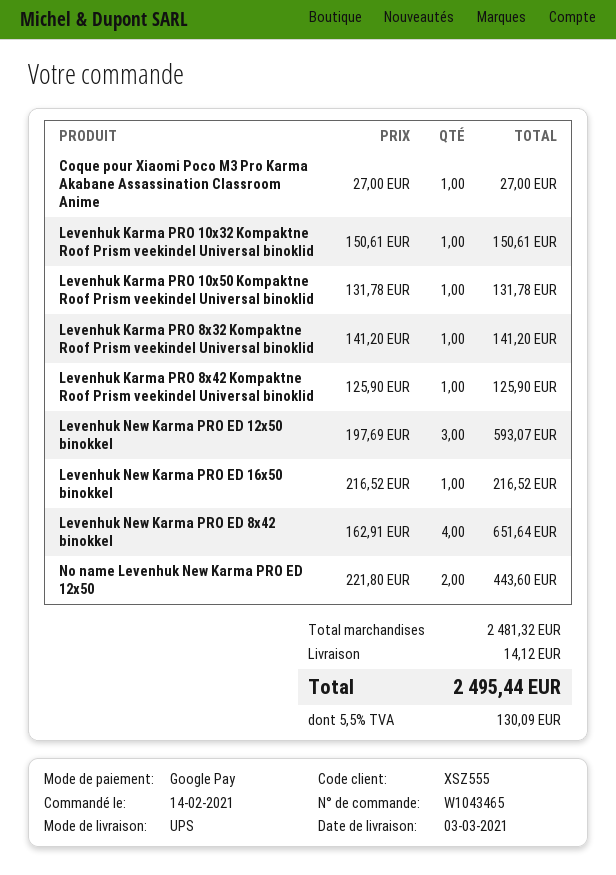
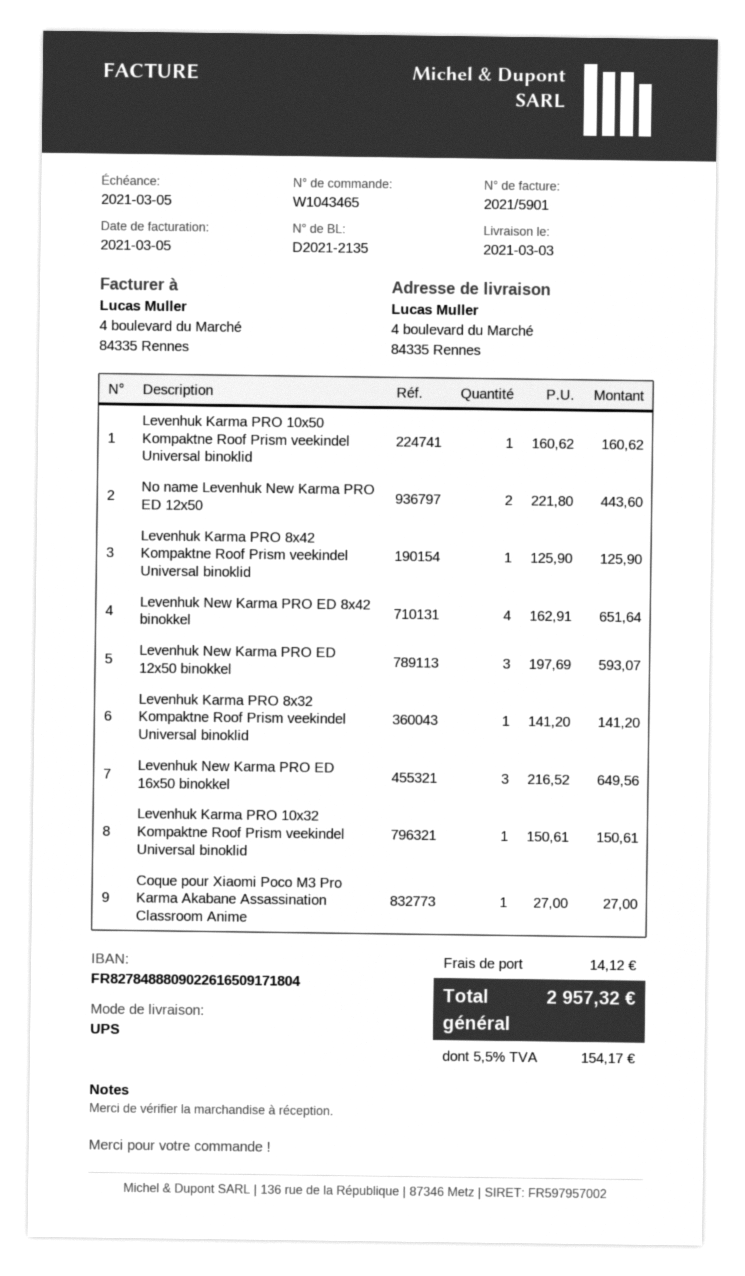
Levenhuk Karma PRO 10x50 Kompaktne Roof Prism veekindel Universal binoklid: 1 x 131.78 = 131.78 -> 1 x 160.62 = 160.62
Levenhuk New Karma PRO ED 16x50 binokkel: 1 x 216.52 = 216.52 -> 3 x 216.52 = 649.56
tax: 5.5% = 130.09 -> 5.5% = 154.17
total: 2495.44 -> 2957.32

